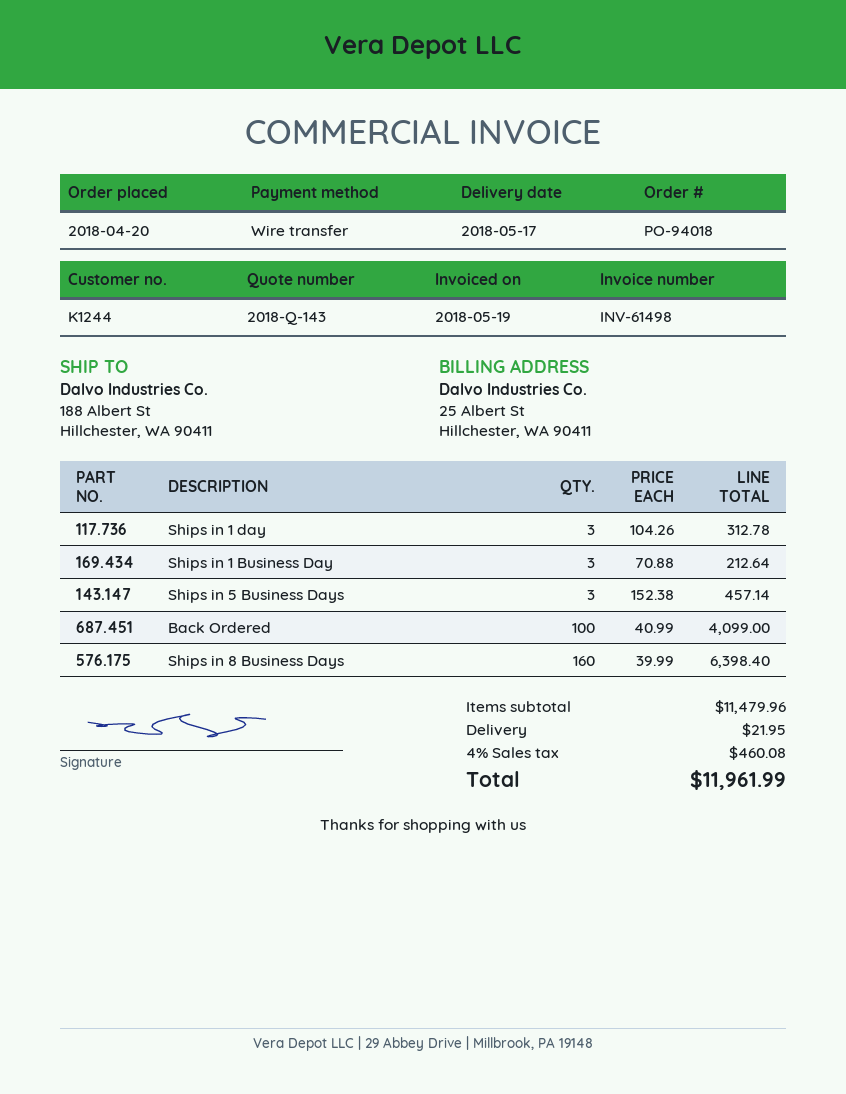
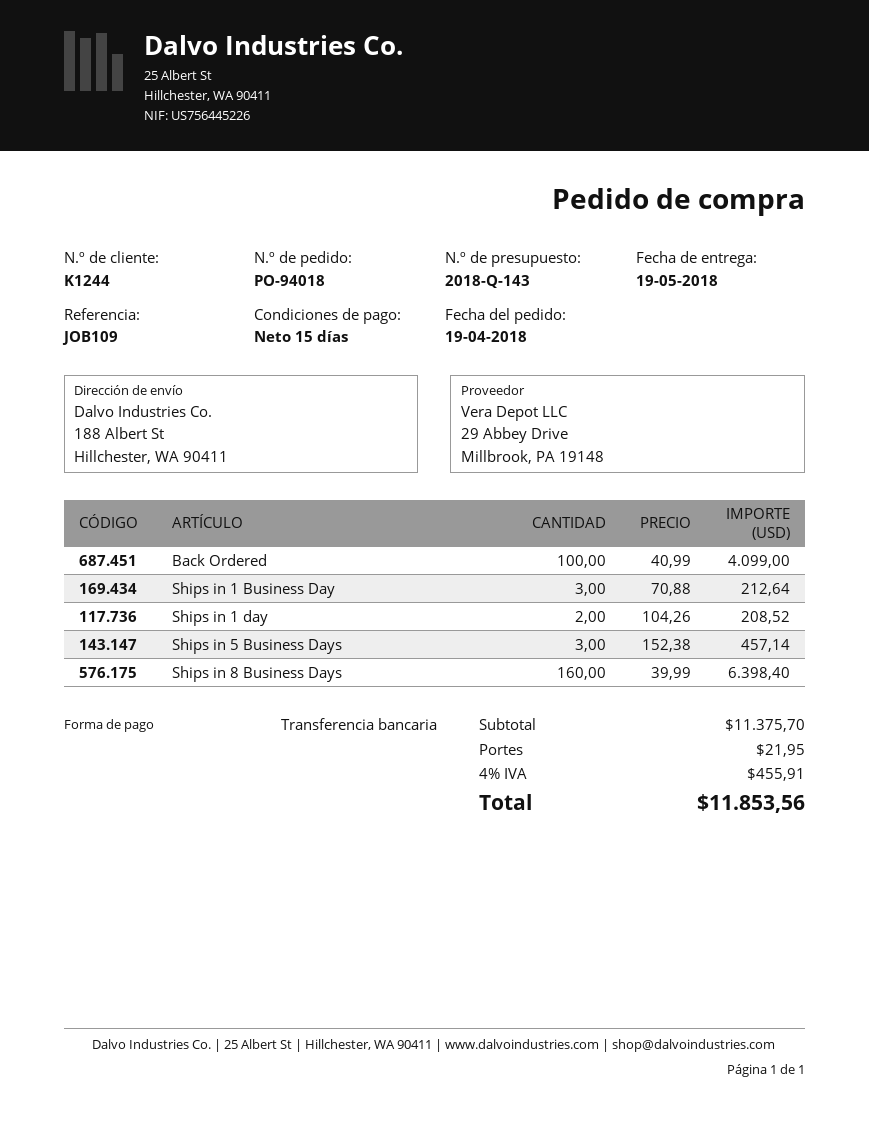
order date: 2018-04-20 -> 2018-04-19
delivery date: 2018-05-17 -> 2018-05-19
Ships in 1 day: 3 x 104.26 = 312.78 -> 2 x 104.26 = 208.52
subtotal: 11479.96 -> 11375.70
tax: 4% = 460.08 -> 4% = 455.91
total: 11961.99 -> 11853.56

